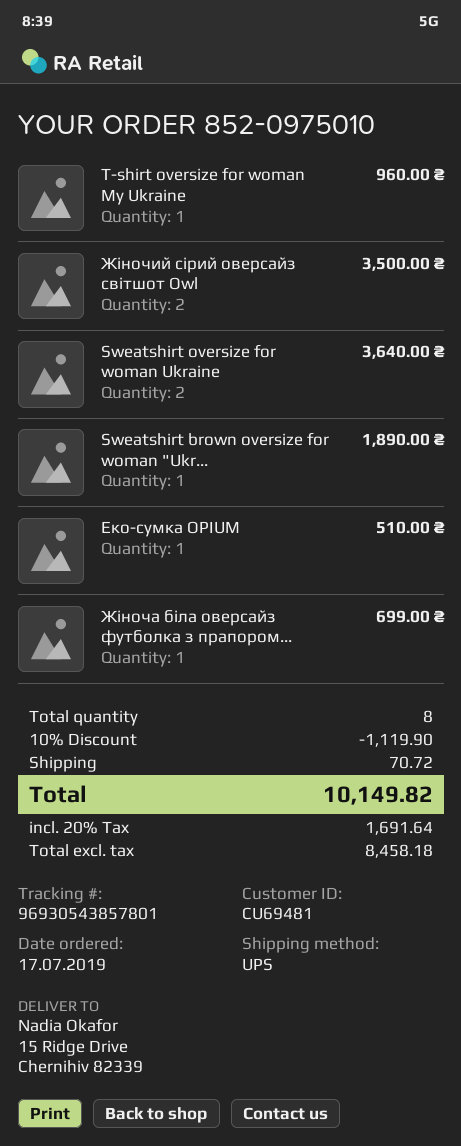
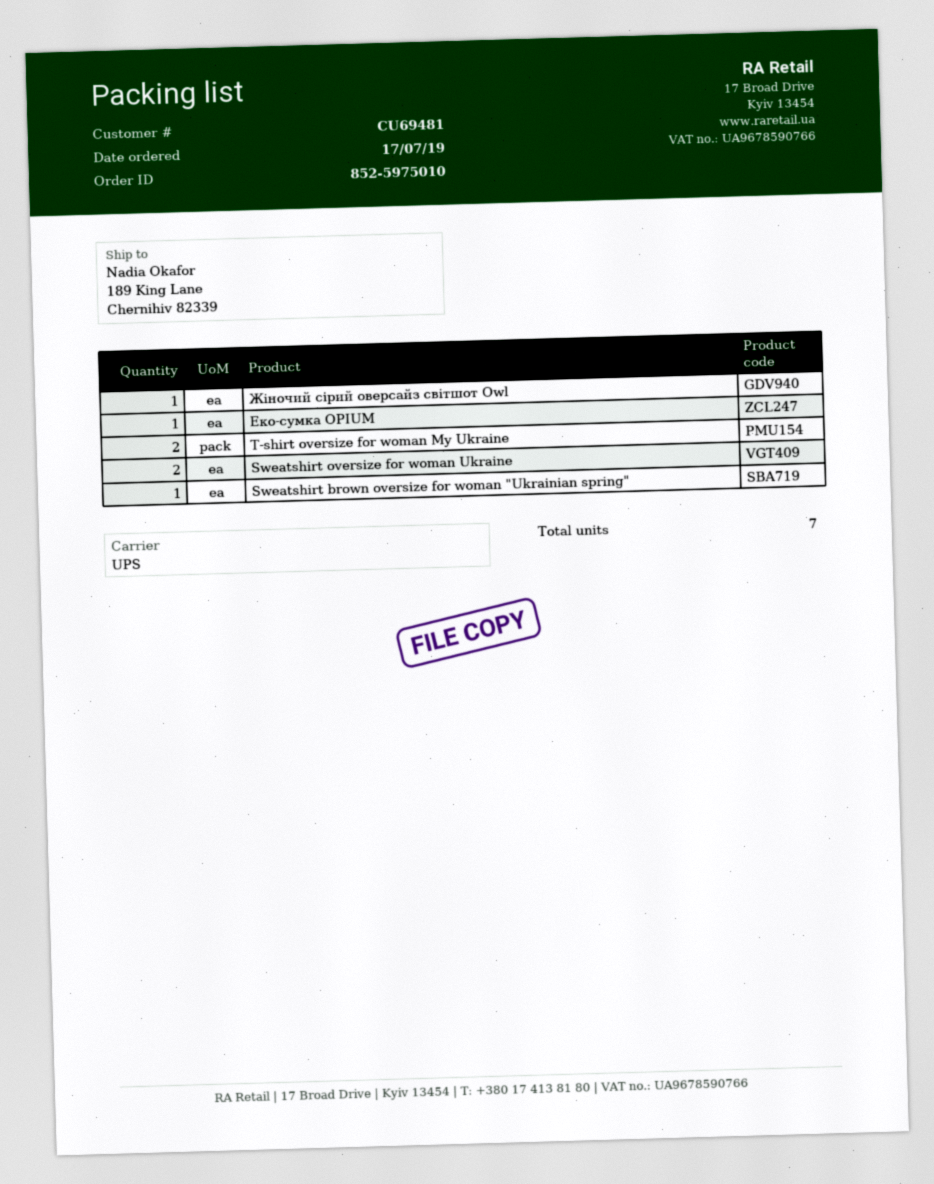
order number: 852-0975010 -> 852-5975010
ship to: 15 Ridge Drive, Chernihiv 82339 -> 189 King Lane, Chernihiv 82339
T-shirt oversize for woman My Ukraine: 1 -> 2
Жіночий сірий оверсайз світшот Owl: 2 -> 1
Жіноча біла оверсайз футболка з прапором...: 1 -> none
total quantity: 8 -> 7

